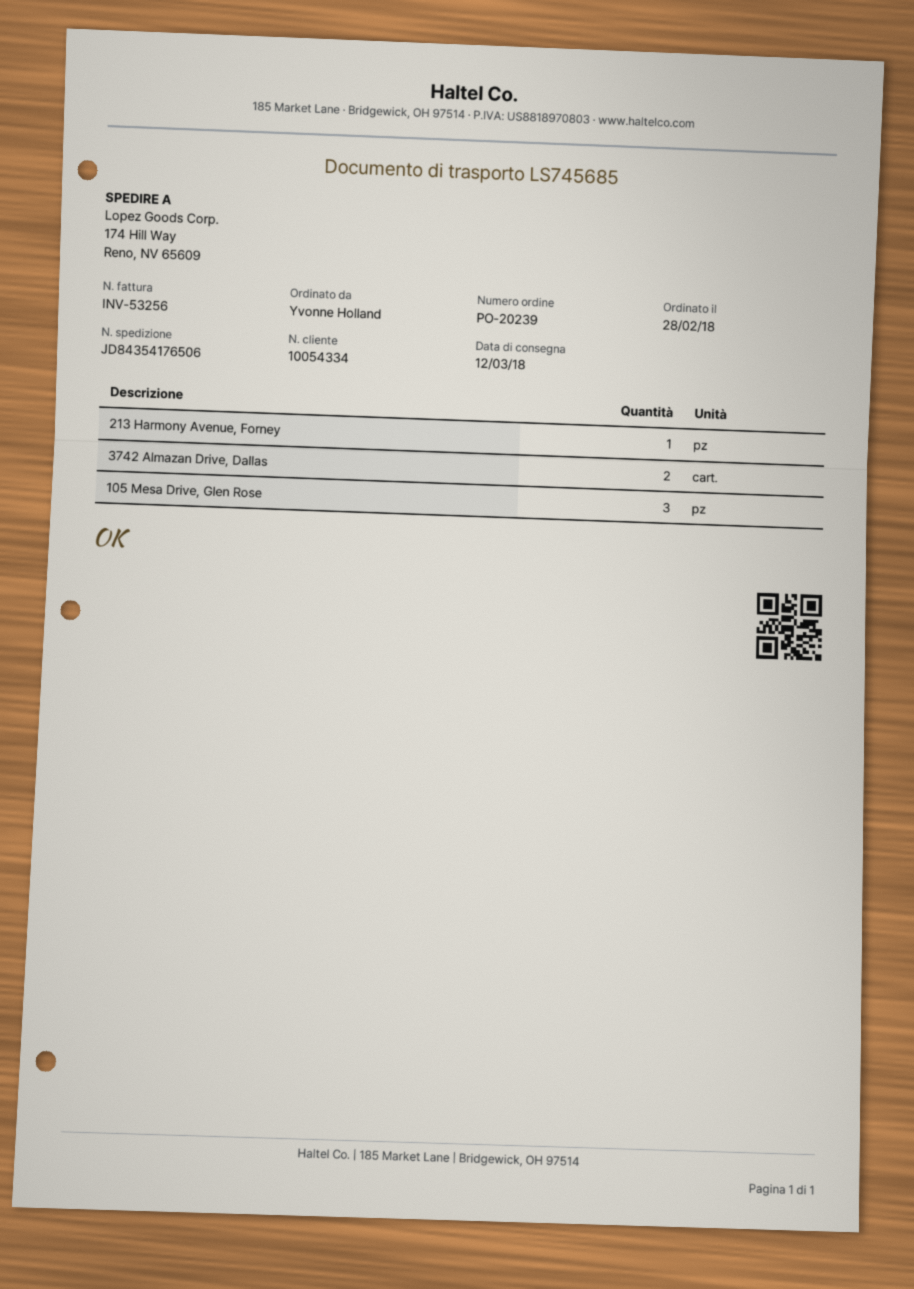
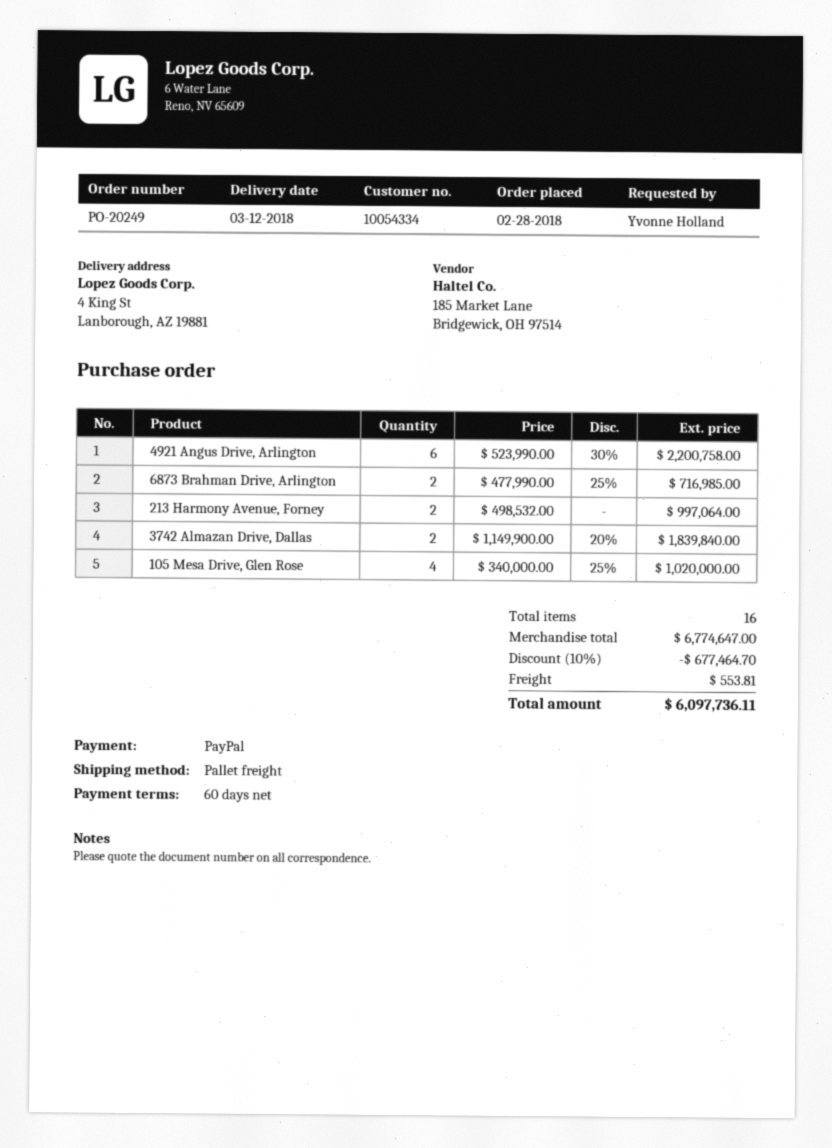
order number: PO-20239 -> PO-20249
ship to: 174 Hill Way, Reno, NV 65609 -> 4 King St, Lanborough, AZ 19881
213 Harmony Avenue, Forney: 1 -> 2
105 Mesa Drive, Glen Rose: 3 -> 4
4921 Angus Drive, Arlington: none -> 6
6873 Brahman Drive, Arlington: none -> 2

